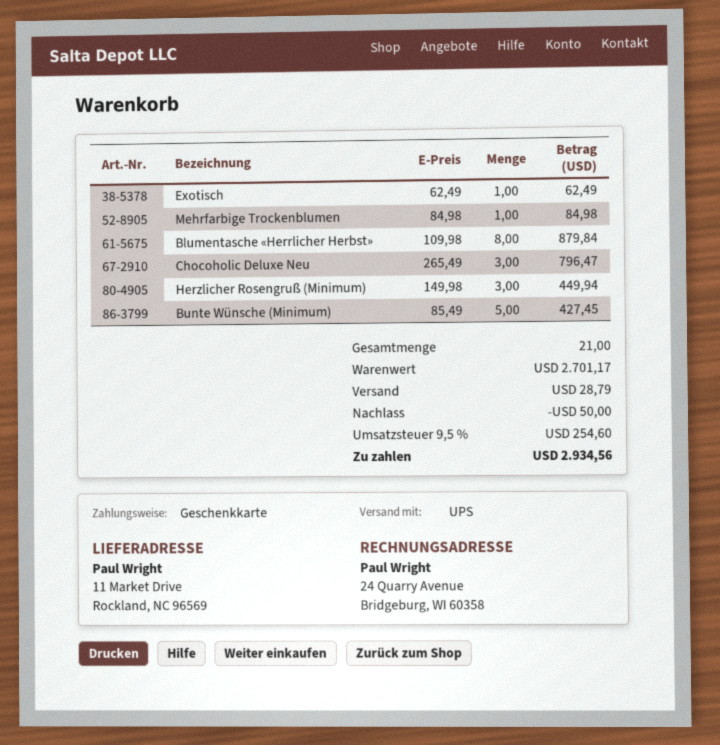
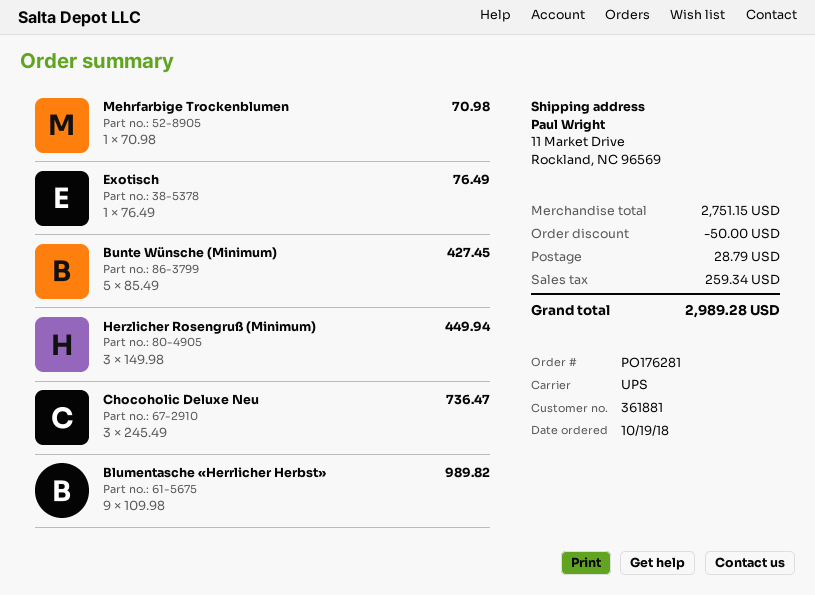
Exotisch: 1 x 62.49 = 62.49 -> 1 x 76.49 = 76.49
Mehrfarbige Trockenblumen: 1 x 84.98 = 84.98 -> 1 x 70.98 = 70.98
Blumentasche «Herrlicher Herbst»: 8 x 109.98 = 879.84 -> 9 x 109.98 = 989.82
Chocoholic Deluxe Neu: 3 x 265.49 = 796.47 -> 3 x 245.49 = 736.47
subtotal: 2701.17 -> 2751.15
tax: 254.60 -> 259.34
total: 2934.56 -> 2989.28

